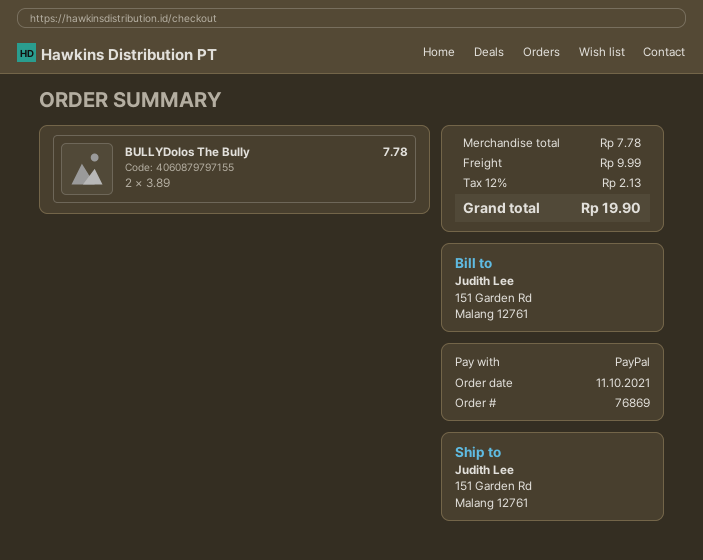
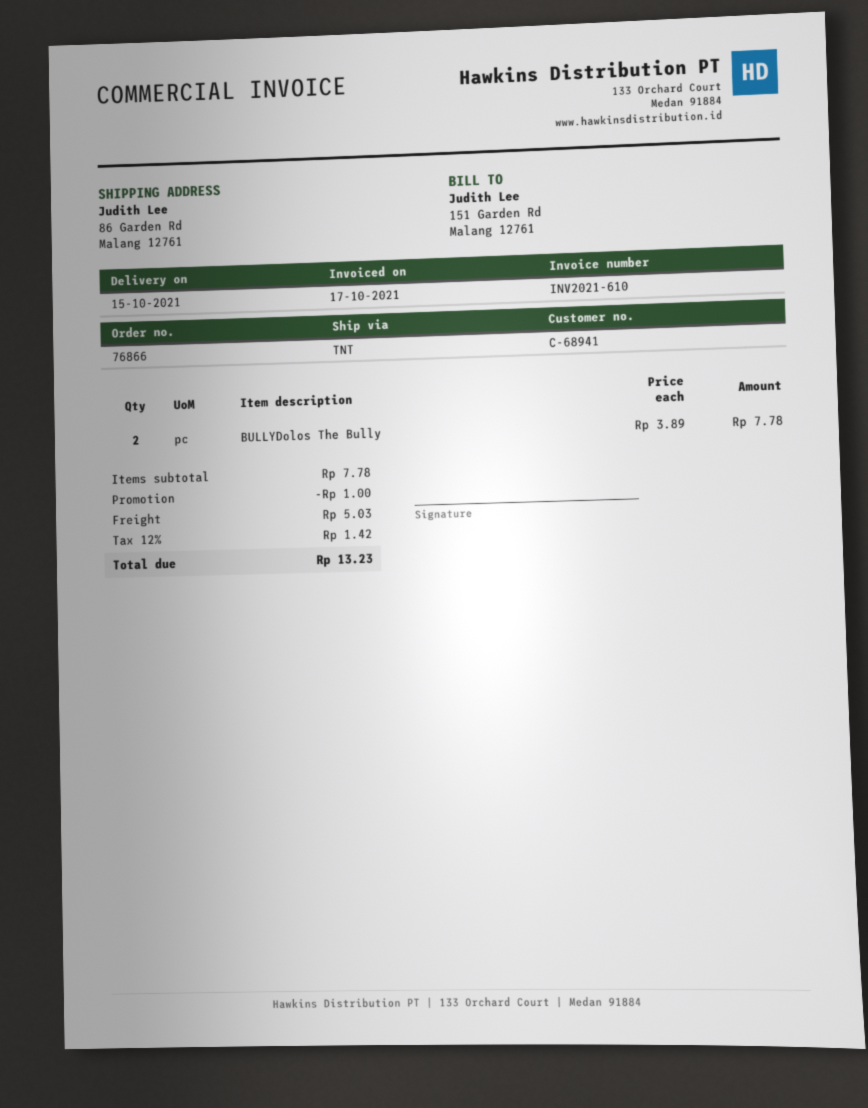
order number: 76869 -> 76866
ship to: 151 Garden Rd, Malang 12761 -> 86 Garden Rd, Malang 12761
discount: none -> 1.00
shipping: 9.99 -> 5.03
tax: 12% = 2.13 -> 12% = 1.42
total: 19.90 -> 13.23

